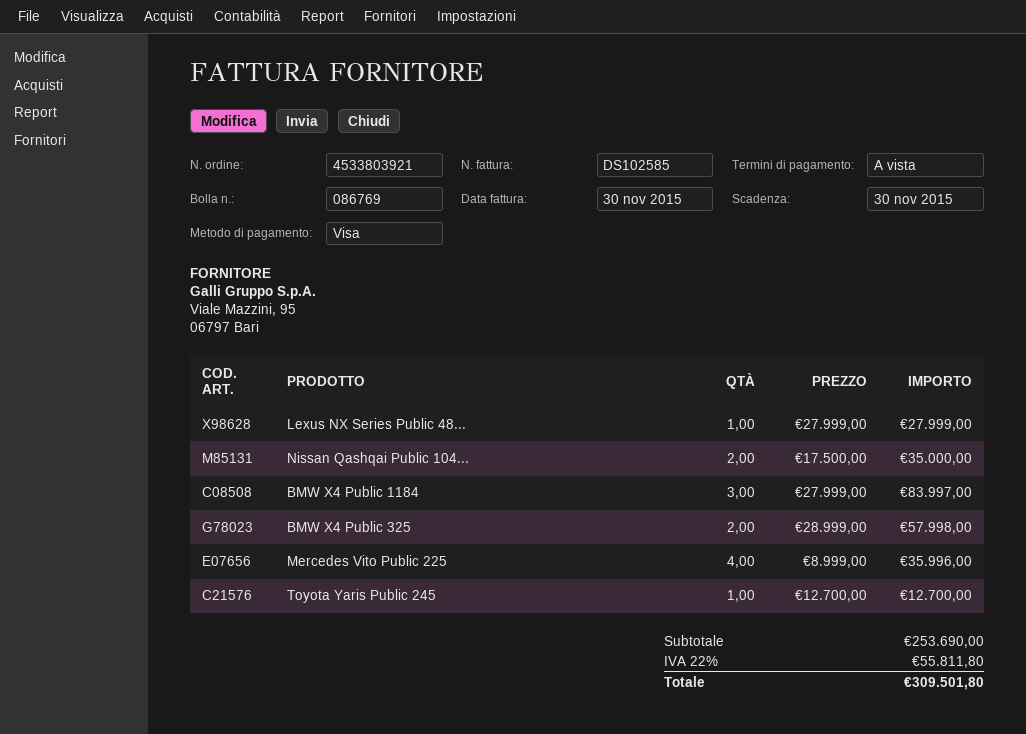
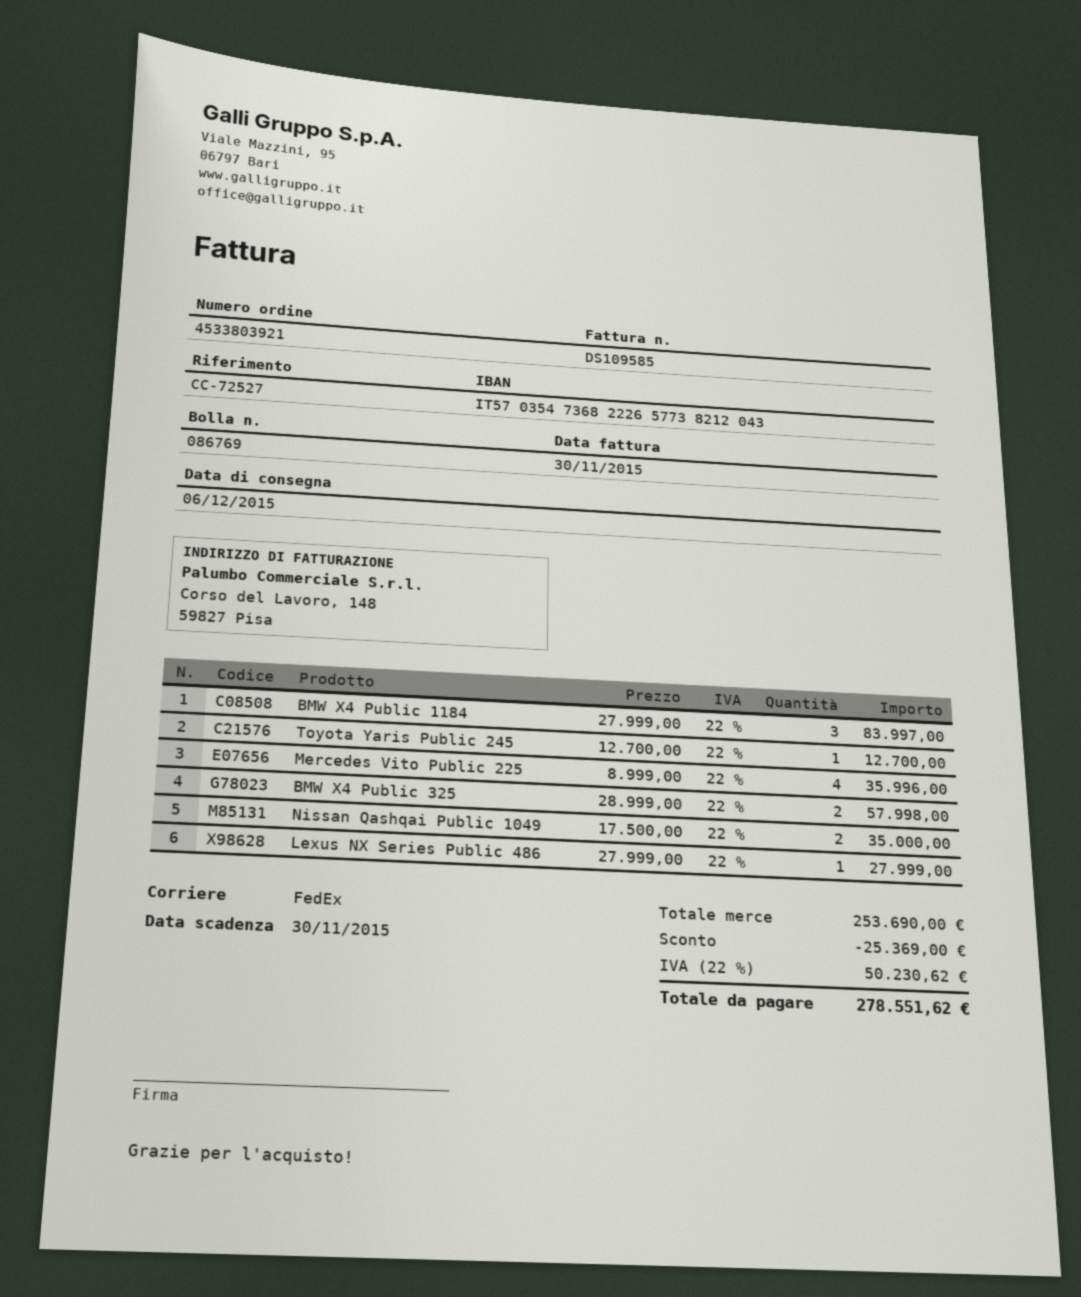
invoice number: DS102585 -> DS109585
discount: none -> 25369.00
tax: 22% = 55811.80 -> 22% = 50230.62
total: 309501.80 -> 278551.62

